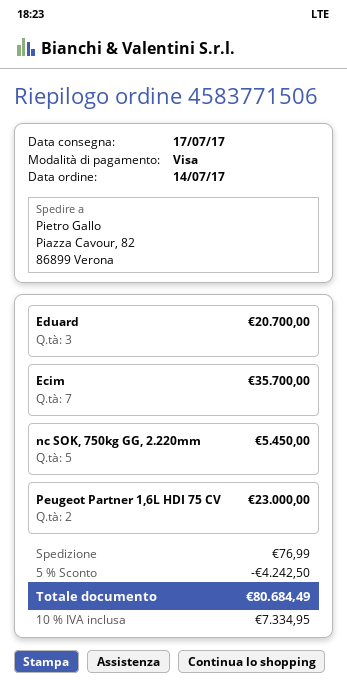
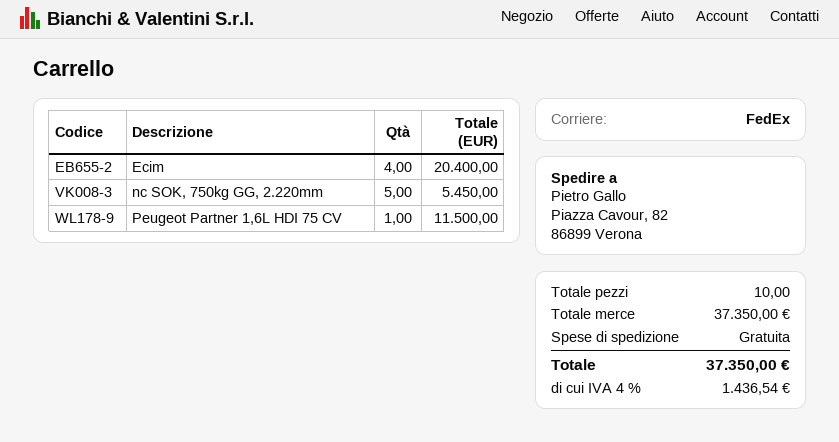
Eduard: 3 for 20700.00 -> none
Ecim: 7 for 35700.00 -> 4 for 20400.00
Peugeot Partner 1,6L HDI 75 CV: 2 for 23000.00 -> 1 for 11500.00
discount: 5% = 4242.50 -> none
shipping: 76.99 -> 0.00
tax: 10% = 7334.95 -> 4% = 1436.54
total: 80684.49 -> 37350.00

